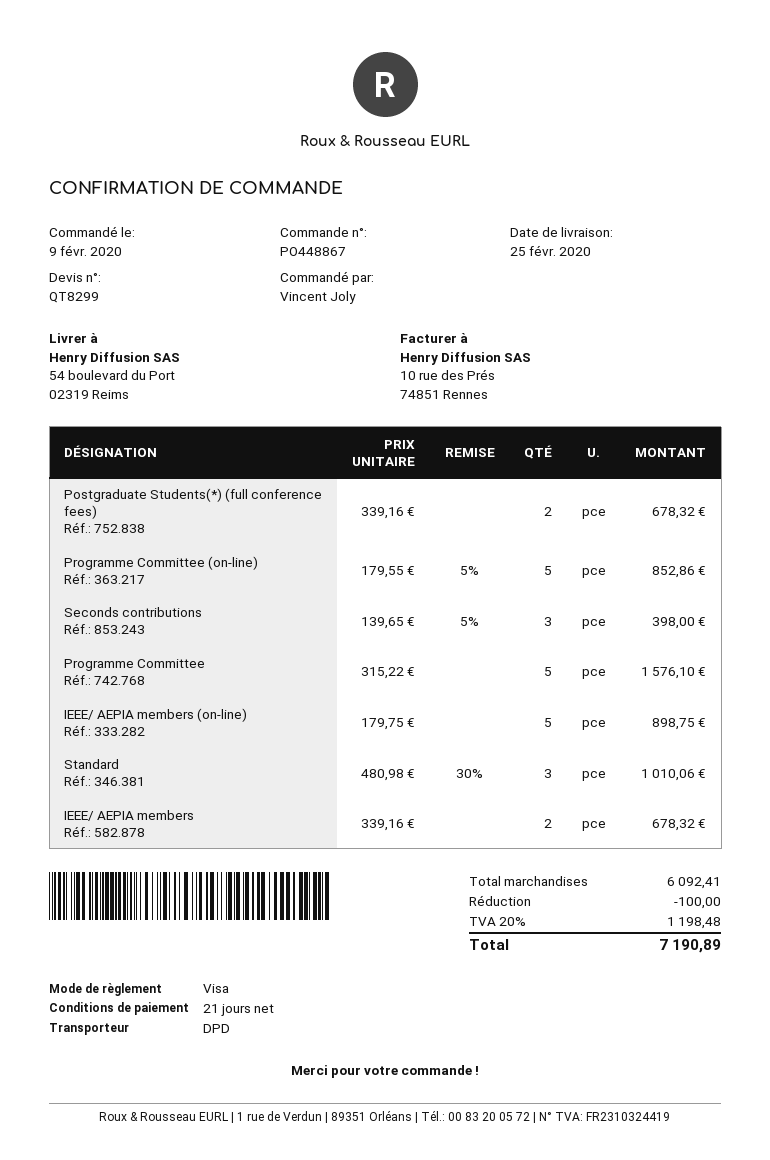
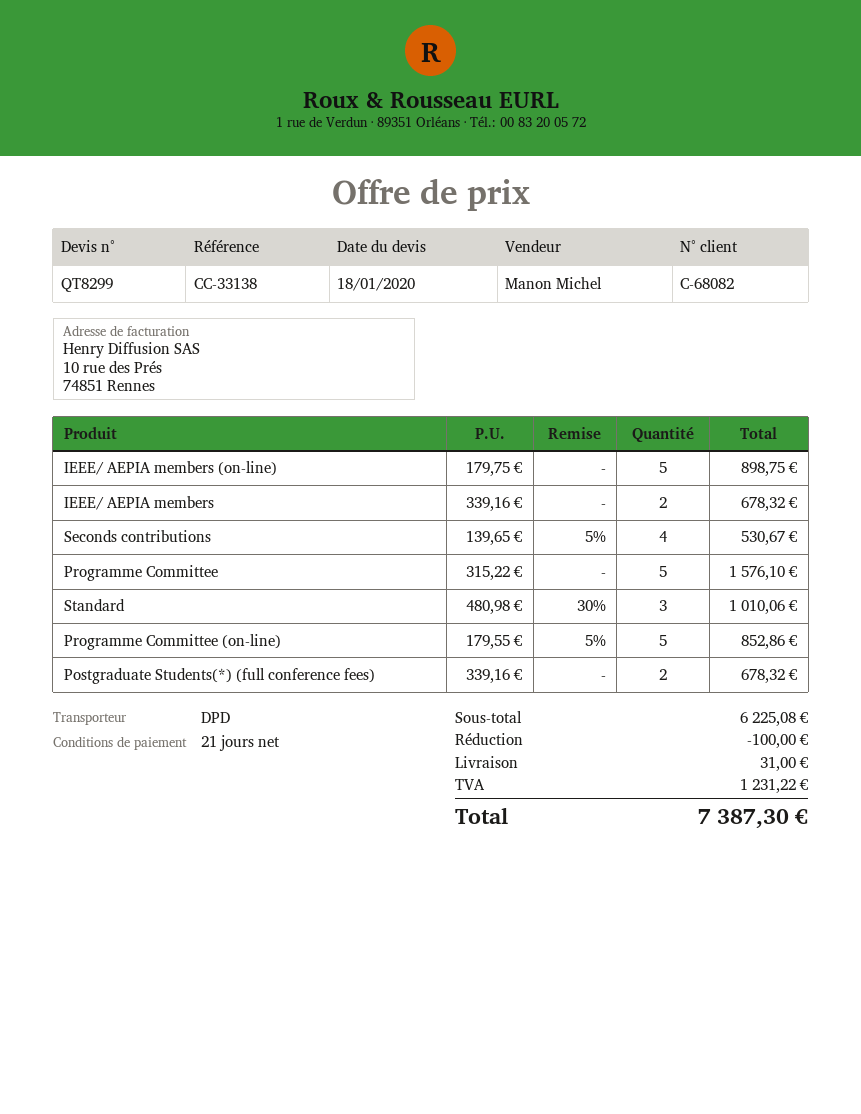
Seconds contributions: 3 x 139.65 - 5% = 398.00 -> 4 x 139.65 - 5% = 530.67
subtotal: 6092.41 -> 6225.08
shipping: none -> 31.00
tax: 1198.48 -> 1231.22
total: 7190.89 -> 7387.30

